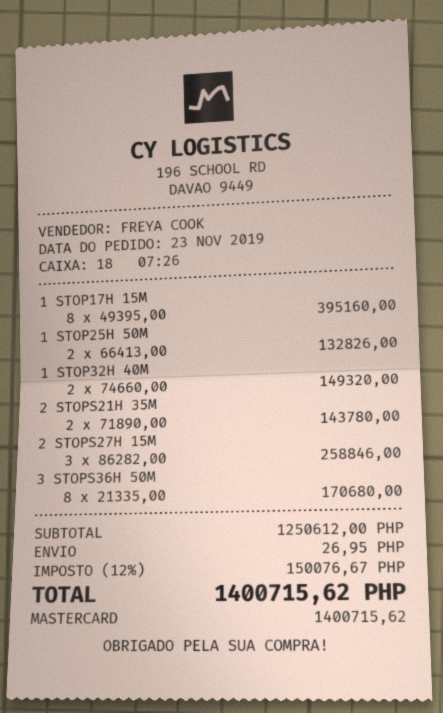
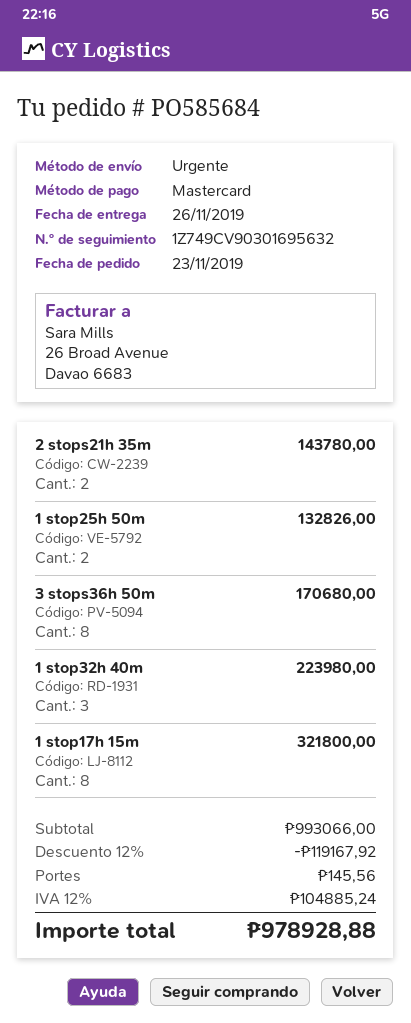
1 STOP17H 15M: 8 for 395160.00 -> 8 for 321800.00
1 STOP32H 40M: 2 for 149320.00 -> 3 for 223980.00
2 STOPS27H 15M: 3 for 258846.00 -> none
subtotal: 1250612.00 -> 993066.00
discount: none -> 12% = 119167.92
shipping: 26.95 -> 145.56
tax: 12% = 150076.67 -> 12% = 104885.24
total: 1400715.62 -> 978928.88

